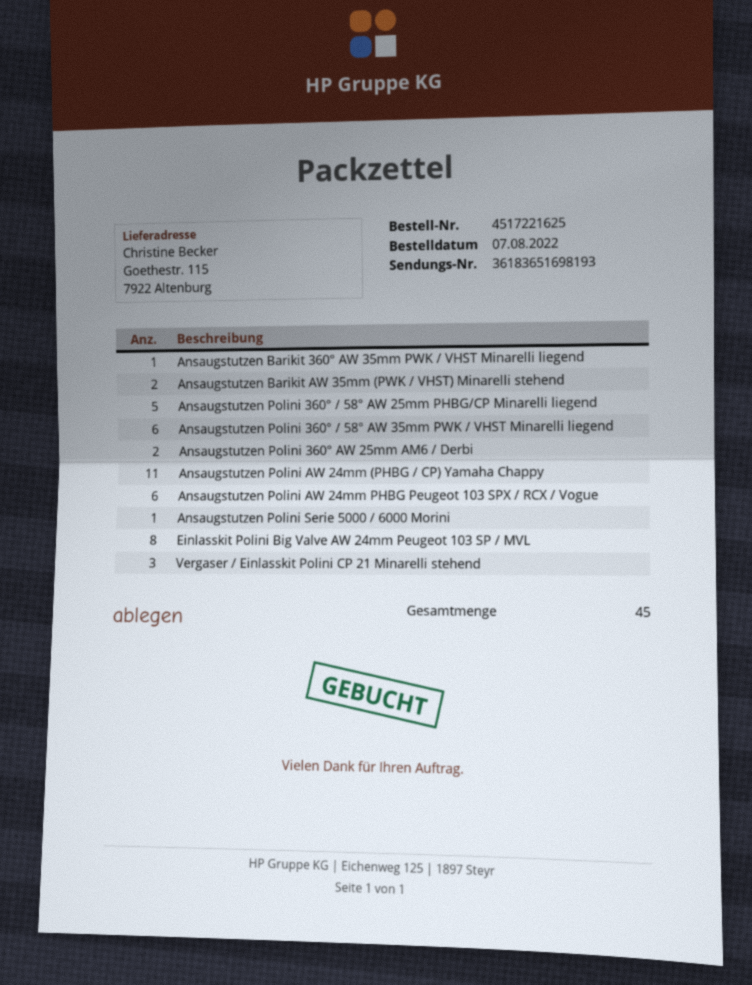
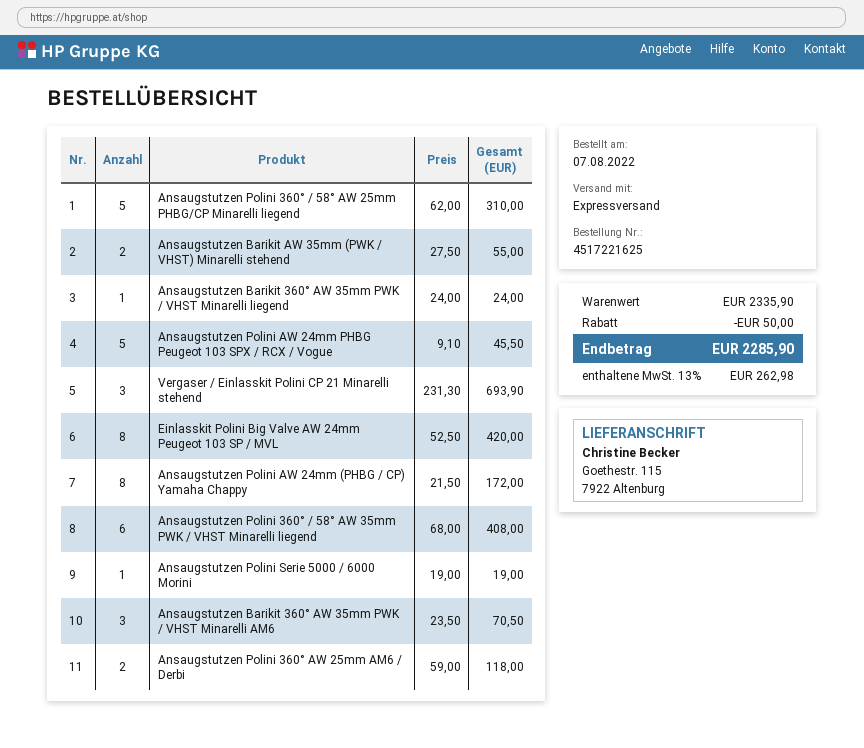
Ansaugstutzen Polini AW 24mm (PHBG / CP) Yamaha Chappy: 11 -> 8
Ansaugstutzen Polini AW 24mm PHBG Peugeot 103 SPX / RCX / Vogue: 6 -> 5
Ansaugstutzen Barikit 360° AW 35mm PWK / VHST Minarelli AM6: none -> 3

